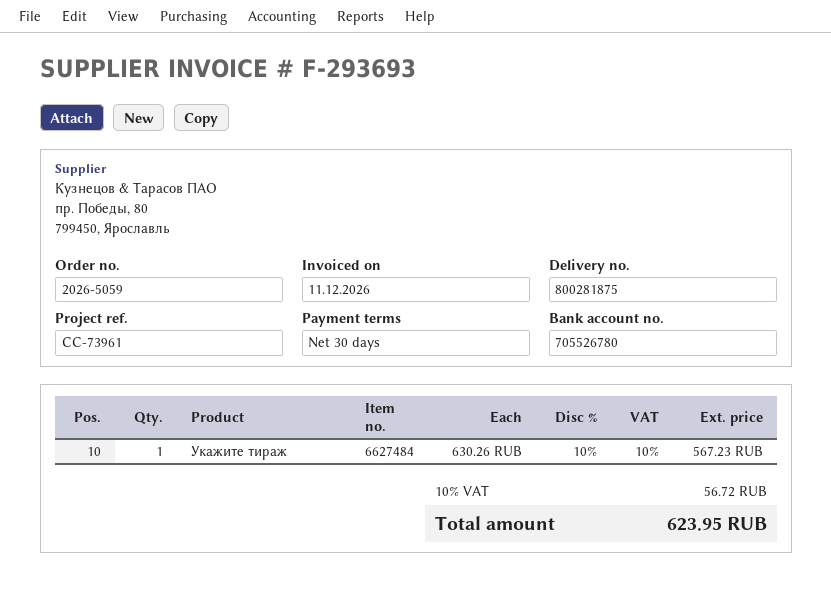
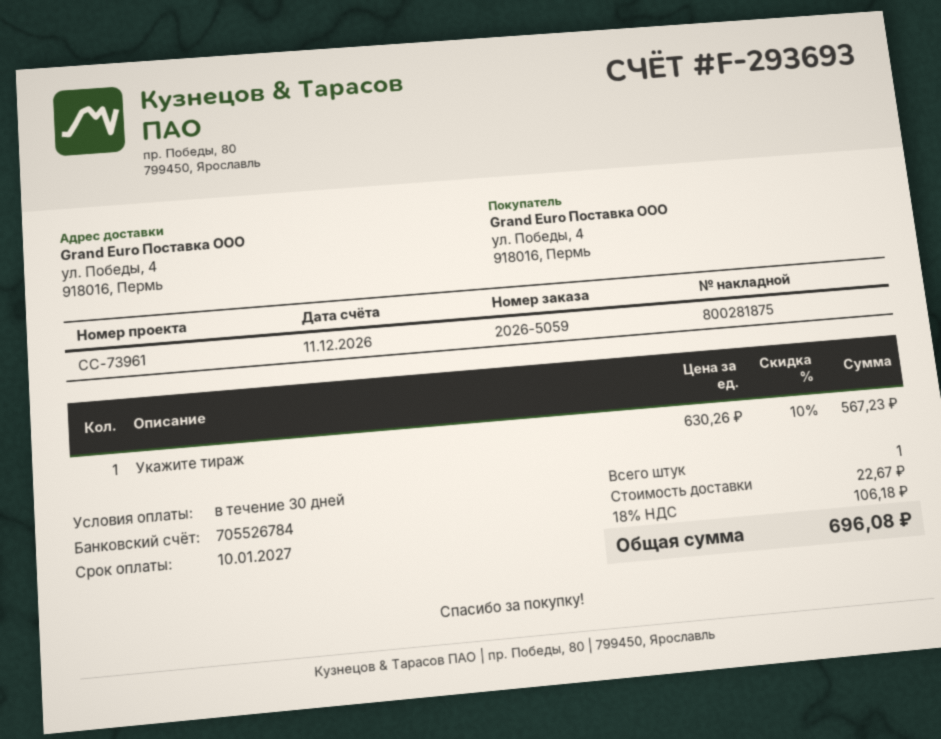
bank account: 705526780 -> 705526784
shipping: none -> 22.67
tax: 10% = 56.72 -> 18% = 106.18
total: 623.95 -> 696.08

